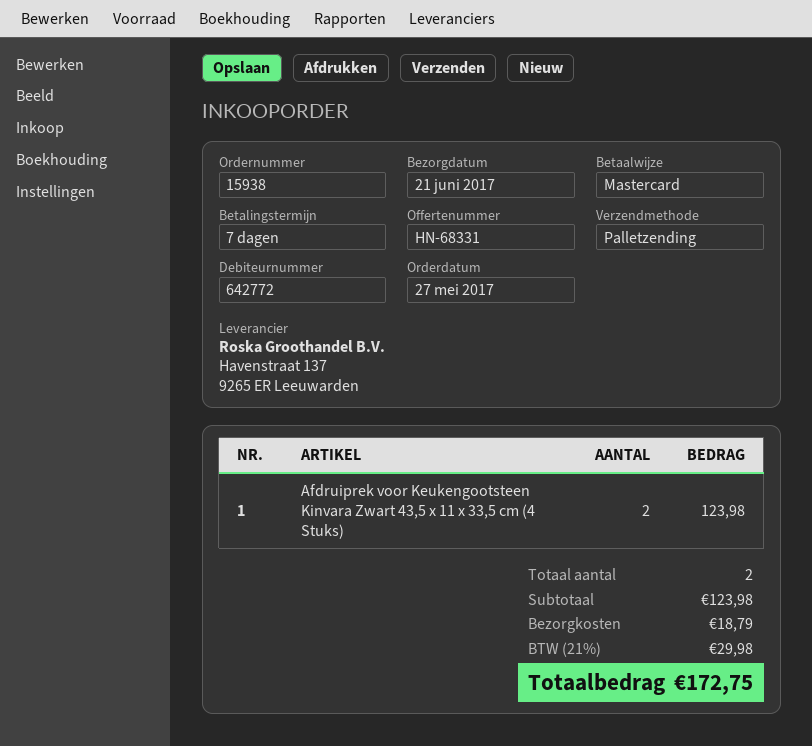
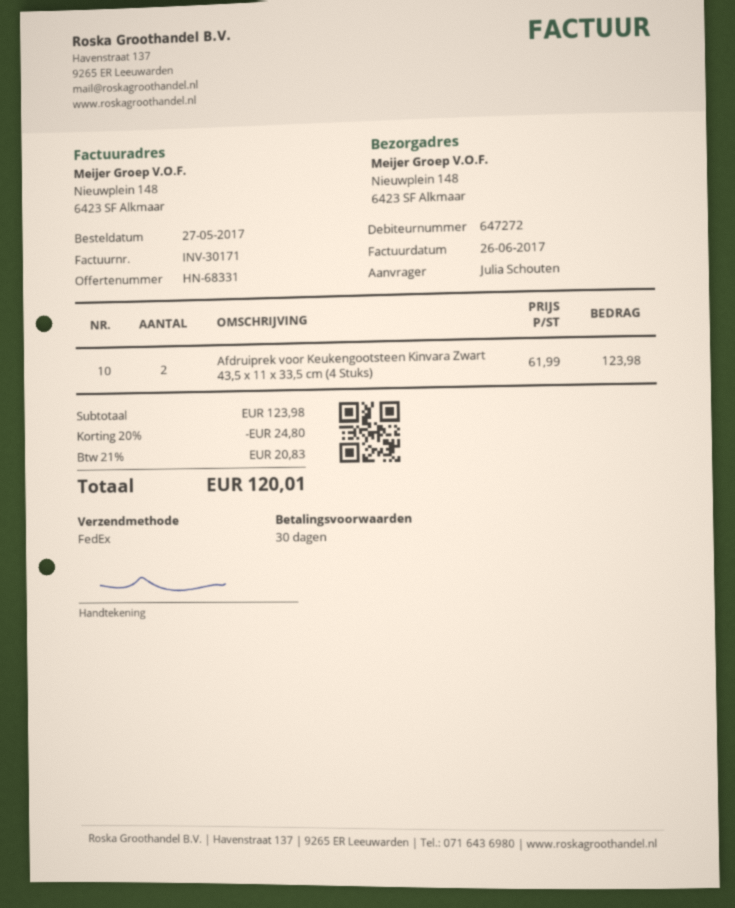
payment terms: 7 days -> 30 days
customer number: 642772 -> 647272
shipping method: pallet freight -> FedEx
discount: none -> 20% = 24.80
shipping: 18.79 -> none
tax: 21% = 29.98 -> 21% = 20.83
total: 172.75 -> 120.01

